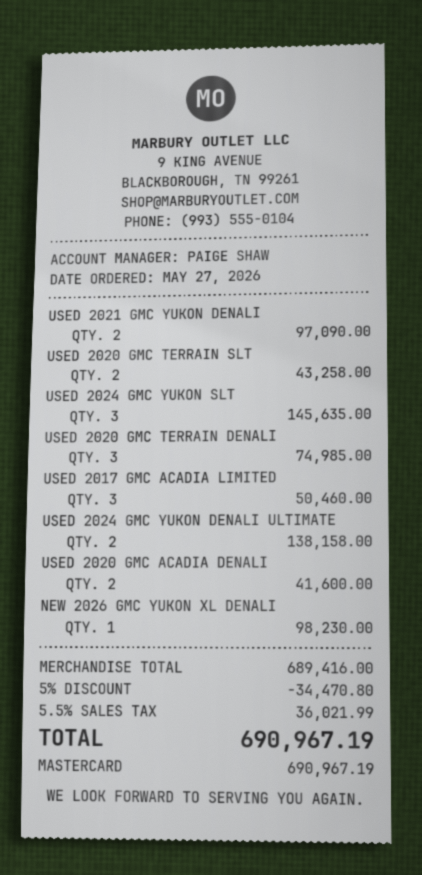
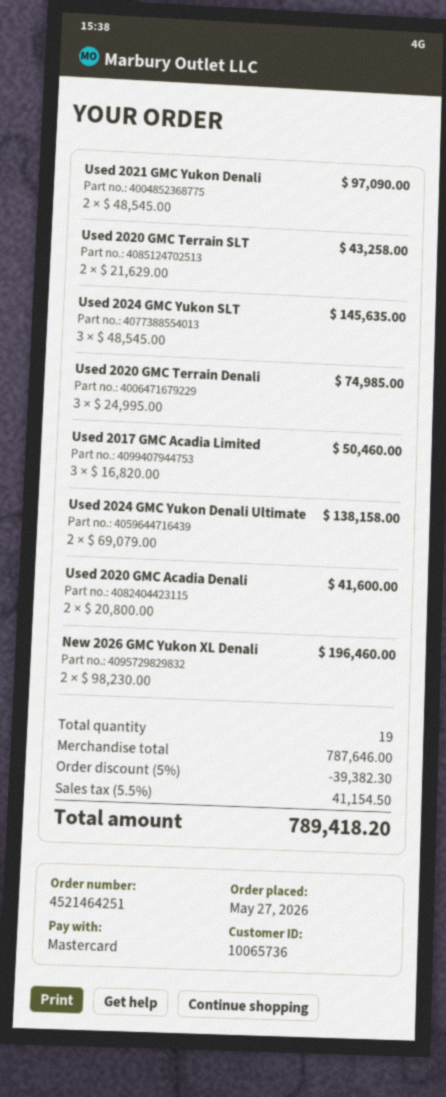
NEW 2026 GMC YUKON XL DENALI: 1 for 98230.00 -> 2 for 196460.00
subtotal: 689416.00 -> 787646.00
discount: 5% = 34470.80 -> 5% = 39382.30
tax: 5.5% = 36021.99 -> 5.5% = 41154.50
total: 690967.19 -> 789418.20

